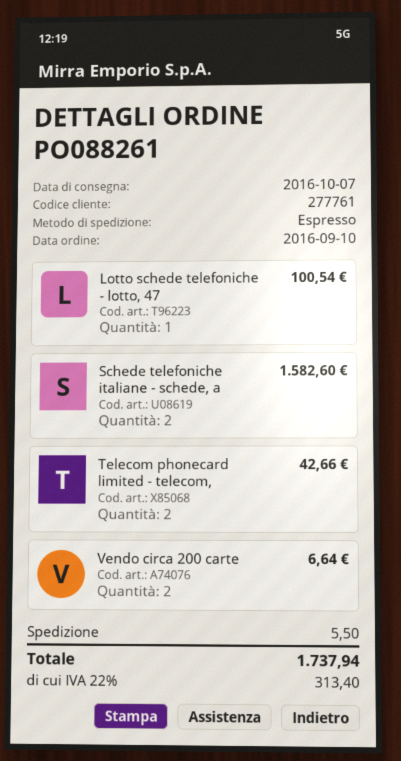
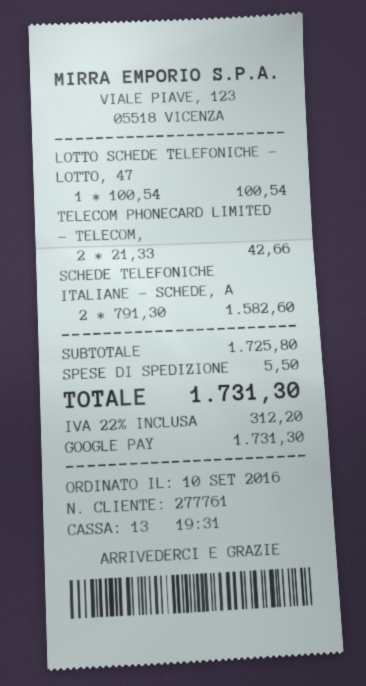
Vendo circa 200 carte: 2 for 6.64 -> none
tax: 22% = 313.40 -> 22% = 312.20
total: 1737.94 -> 1731.30

